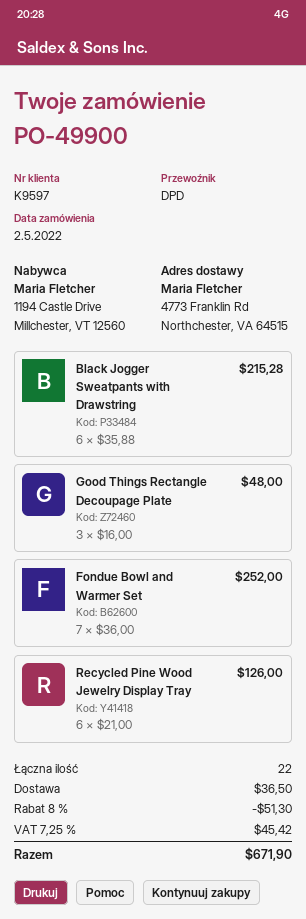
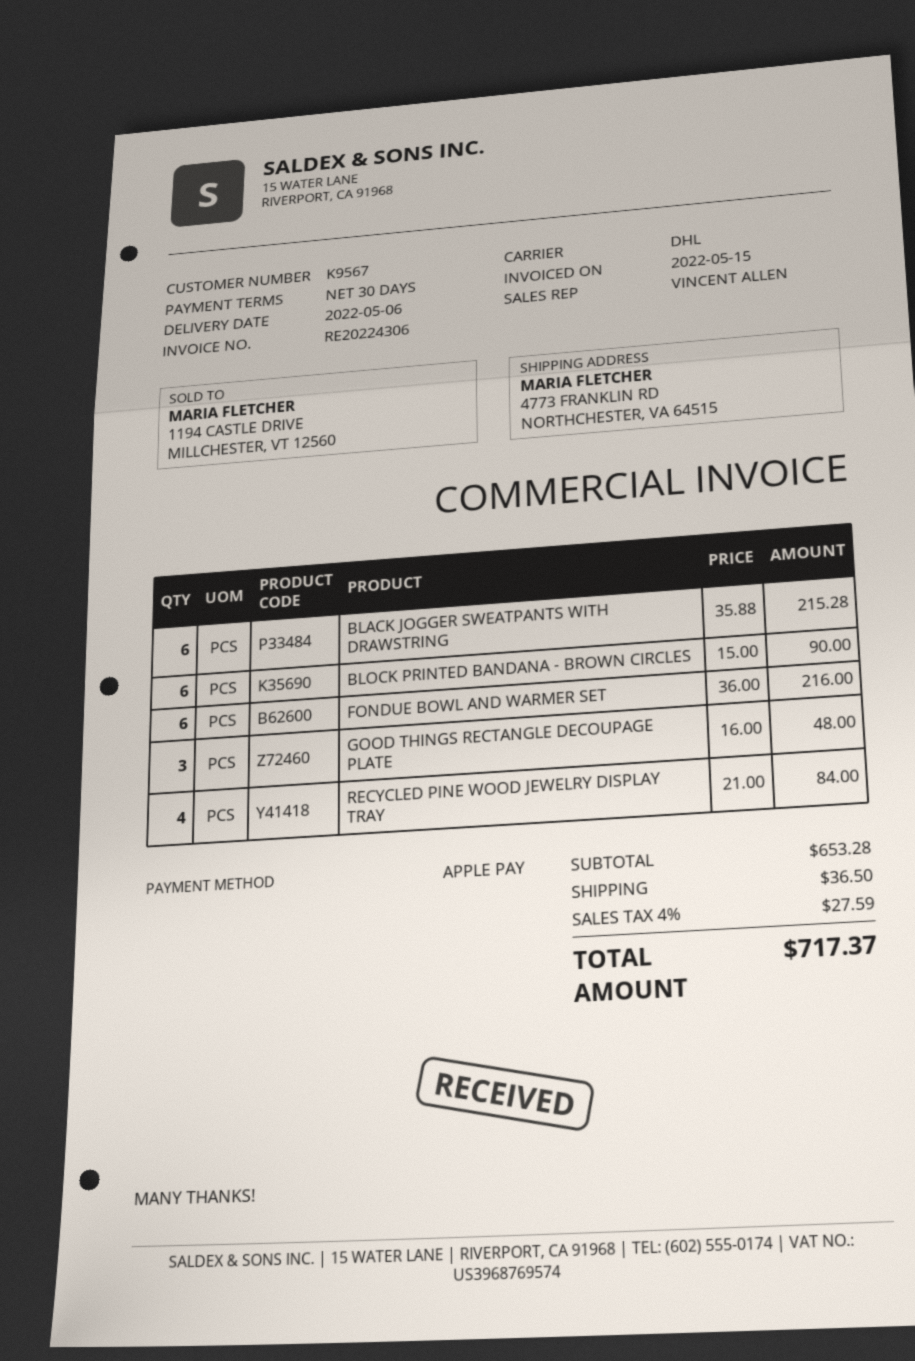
customer number: K9597 -> K9567
shipping method: DPD -> DHL
Fondue Bowl and Warmer Set: 7 x 36.00 = 252.00 -> 6 x 36.00 = 216.00
Recycled Pine Wood Jewelry Display Tray: 6 x 21.00 = 126.00 -> 4 x 21.00 = 84.00
BLOCK PRINTED BANDANA - BROWN CIRCLES: none -> 6 x 15.00 = 90.00
discount: 8% = 51.30 -> none
tax: 7.25% = 45.42 -> 4% = 27.59
total: 671.90 -> 717.37

